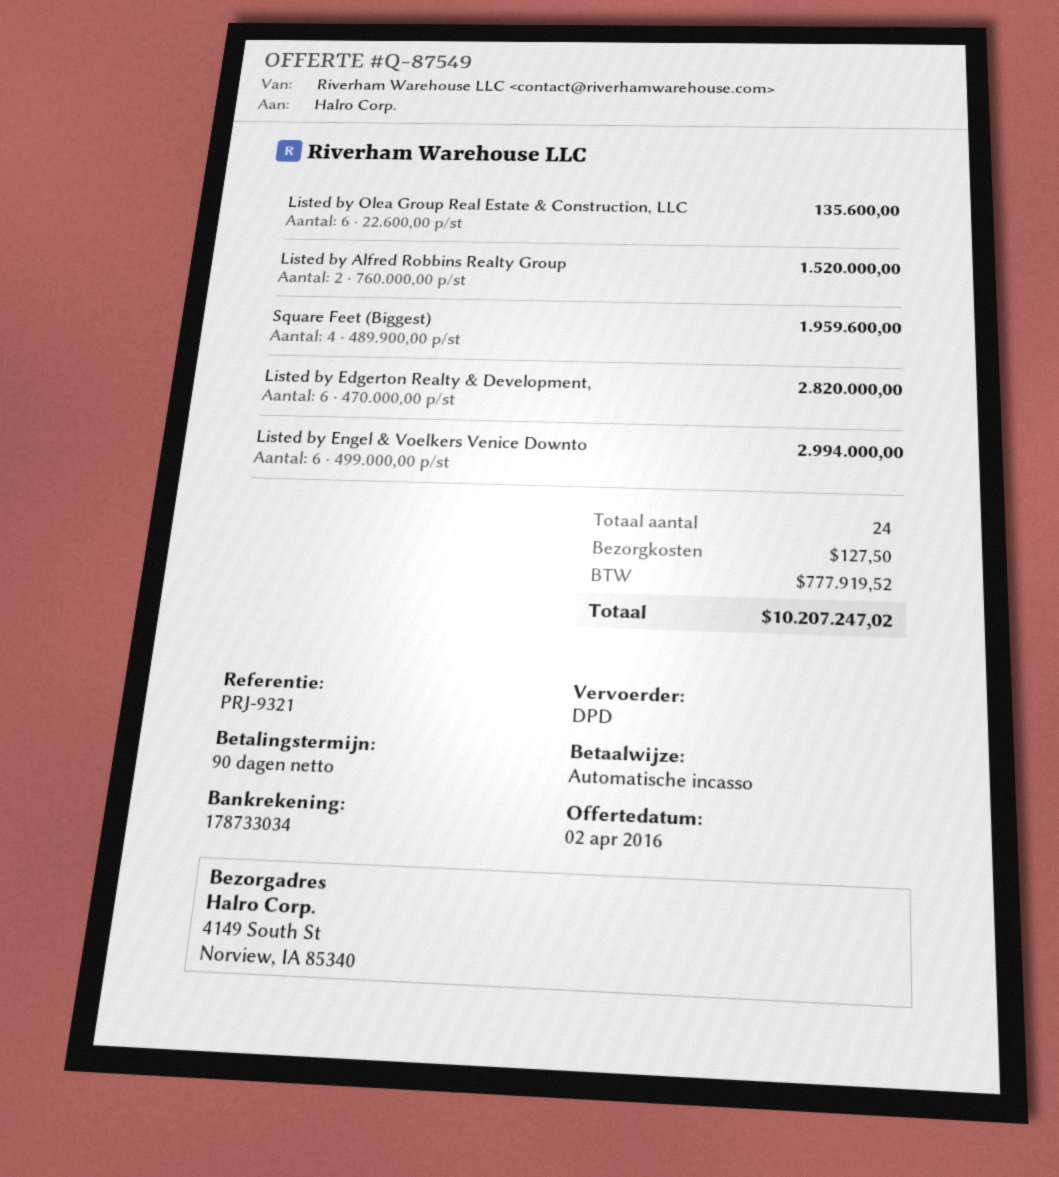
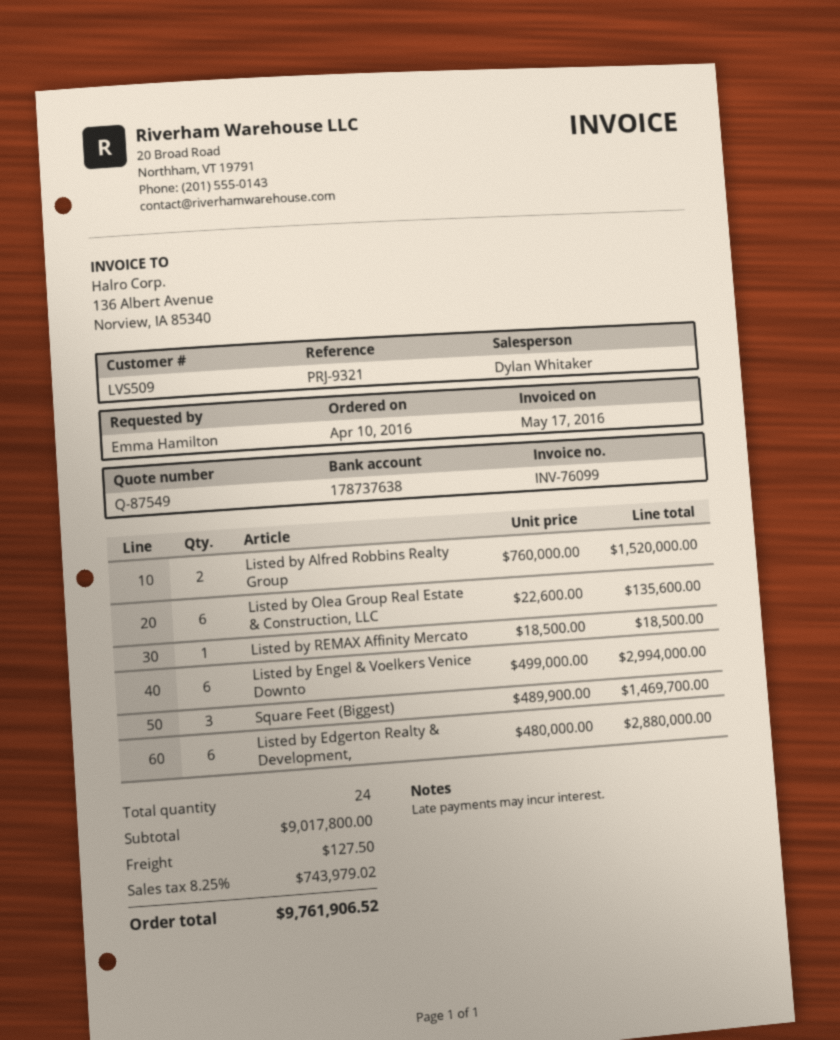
bank account: 178733034 -> 178737638
Square Feet (Biggest): 4 x 489900.00 = 1959600.00 -> 3 x 489900.00 = 1469700.00
Listed by Edgerton Realty & Development,: 6 x 470000.00 = 2820000.00 -> 6 x 480000.00 = 2880000.00
Listed by REMAX Affinity Mercato: none -> 1 x 18500.00 = 18500.00
tax: 777919.52 -> 743979.02
total: 10207247.02 -> 9761906.52

